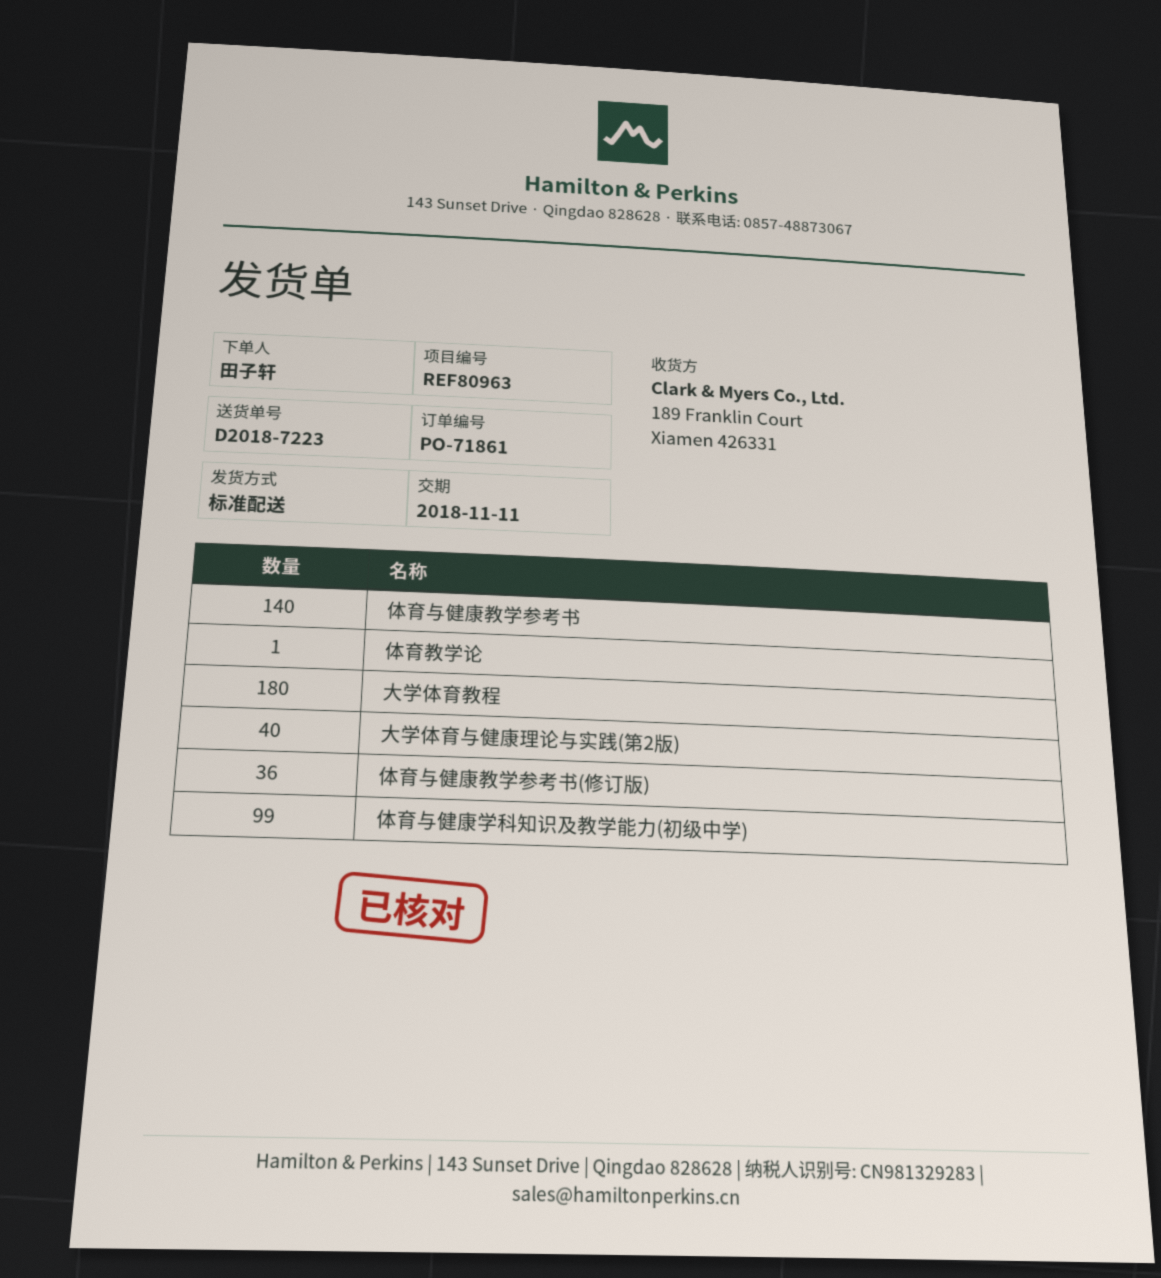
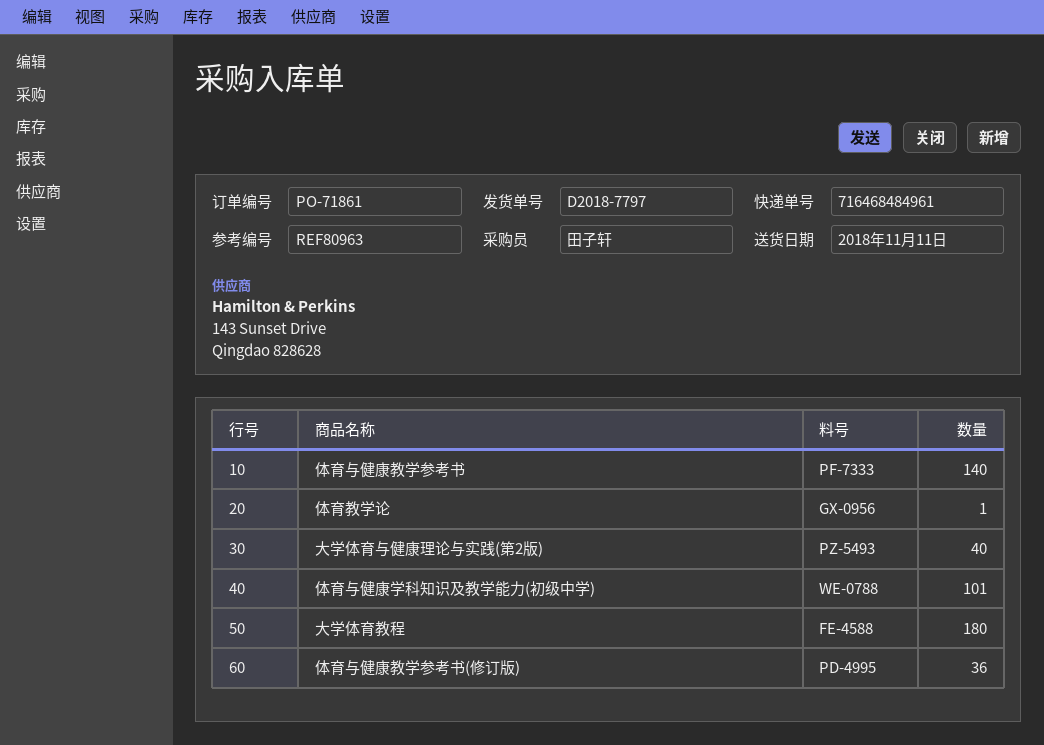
delivery note number: D2018-7223 -> D2018-7797
体育与健康学科知识及教学能力(初级中学): 99 -> 101

